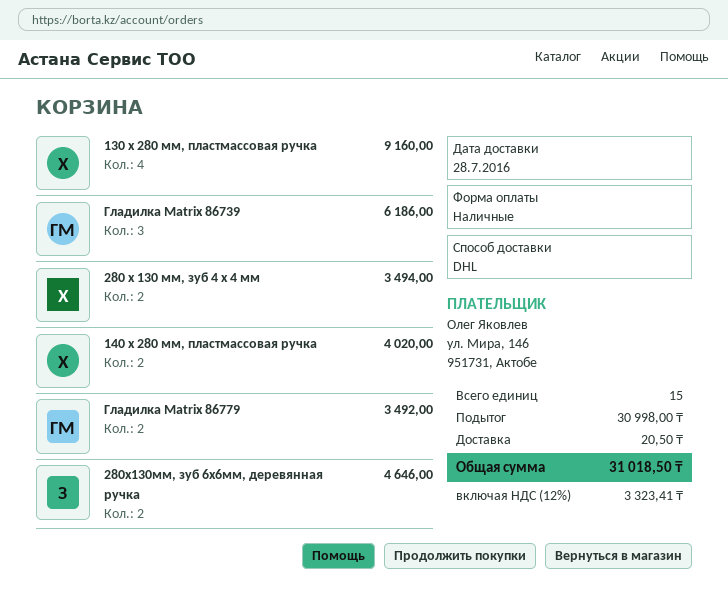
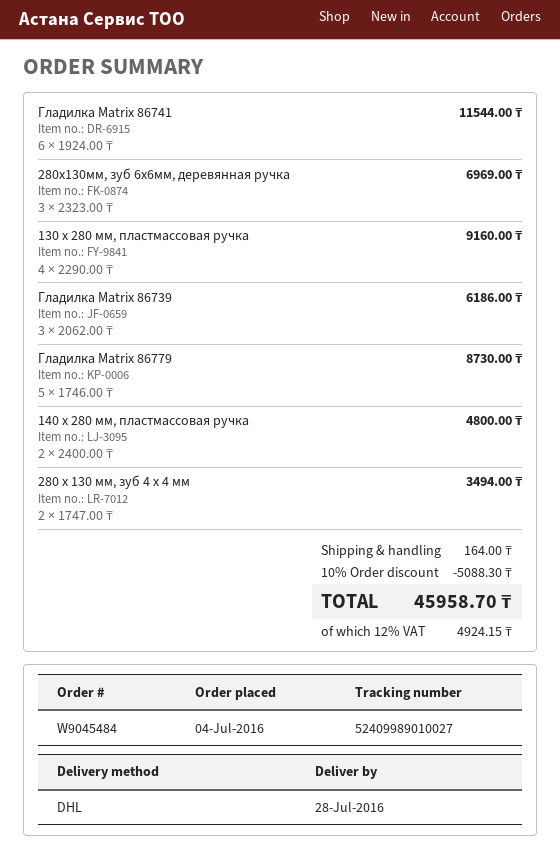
140 х 280 мм, пластмассовая ручка: 2 for 4020.00 -> 2 for 4800.00
Гладилка Matrix 86779: 2 for 3492.00 -> 5 for 8730.00
280х130мм, зуб 6х6мм, деревянная ручка: 2 for 4646.00 -> 3 for 6969.00
Гладилка Matrix 86741: none -> 6 for 11544.00
discount: none -> 10% = 5088.30
shipping: 20.50 -> 164.00
tax: 12% = 3323.41 -> 12% = 4924.15
total: 31018.50 -> 45958.70

